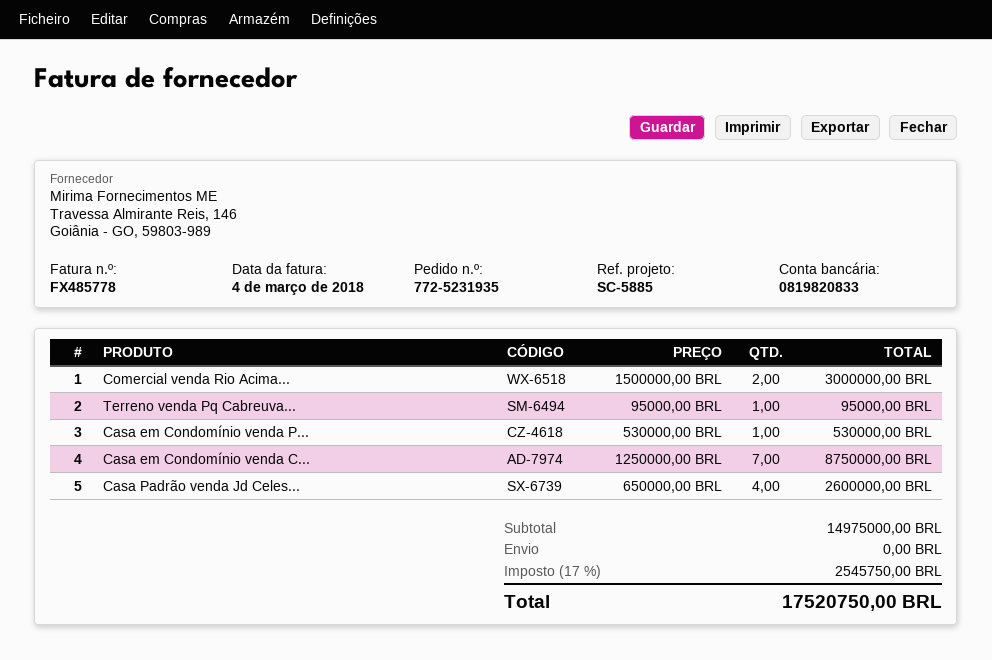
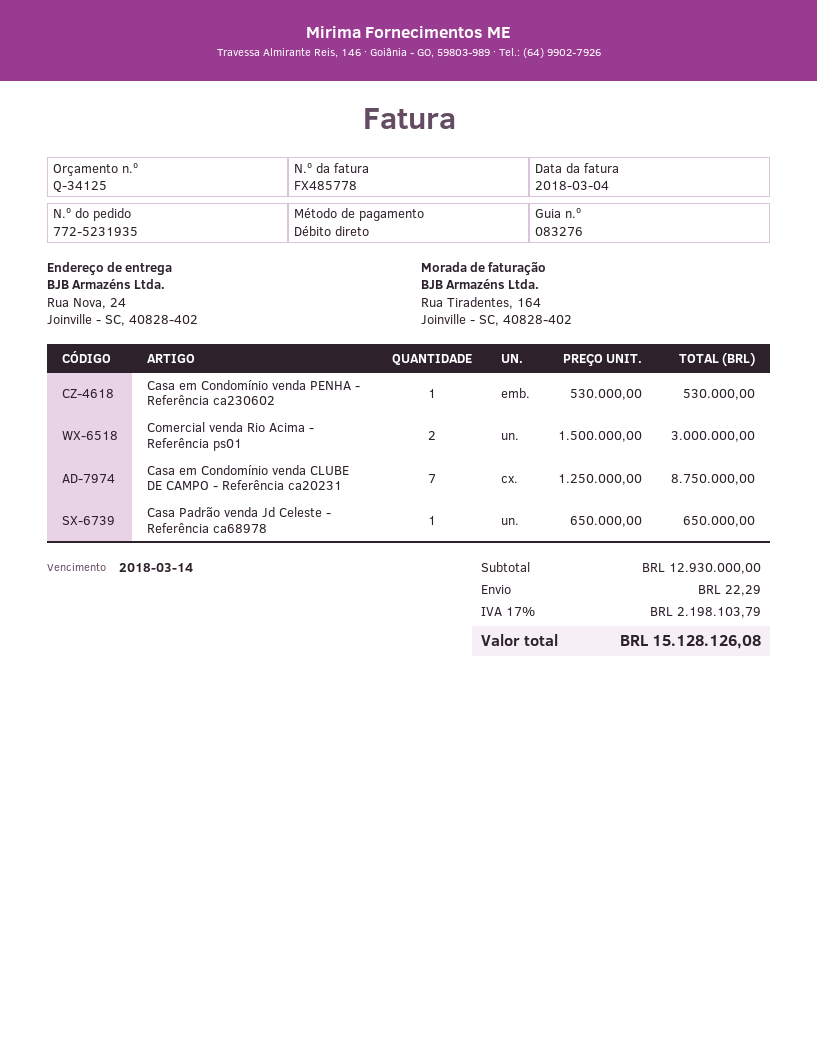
Terreno venda Pq Cabreuva...: 1 x 95000.00 = 95000.00 -> none
Casa Padrão venda Jd Celes...: 4 x 650000.00 = 2600000.00 -> 1 x 650000.00 = 650000.00
subtotal: 14975000.00 -> 12930000.00
shipping: 0.00 -> 22.29
tax: 17% = 2545750.00 -> 17% = 2198103.79
total: 17520750.00 -> 15128126.08

